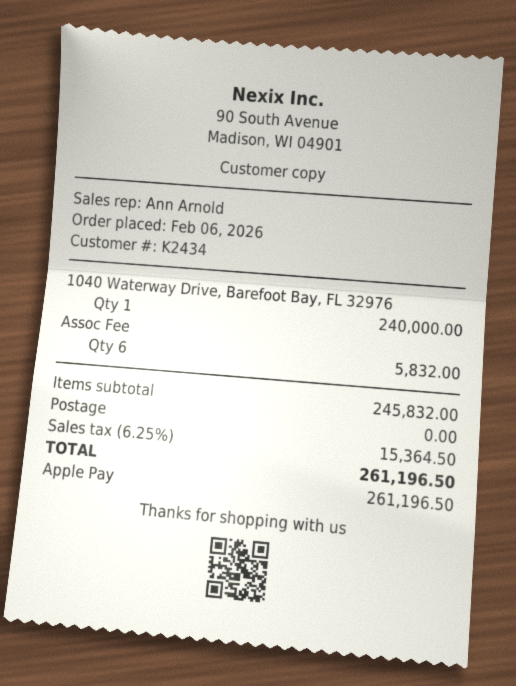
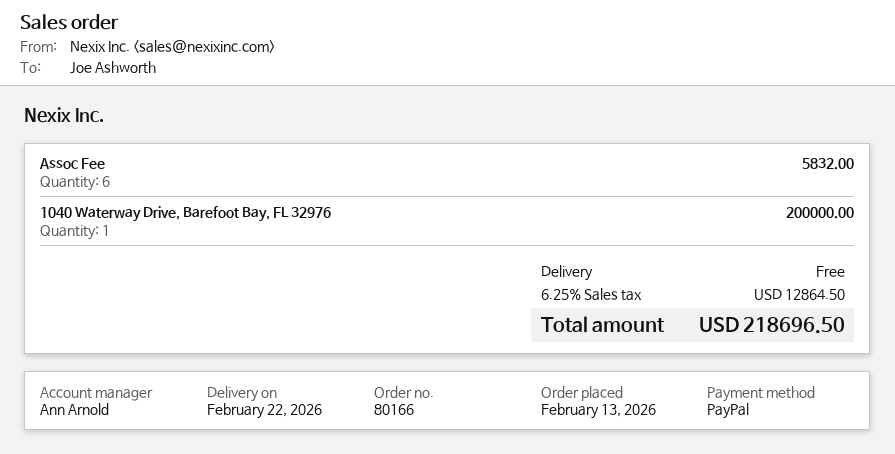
order date: 2026-02-06 -> 2026-02-13
payment method: Apple Pay -> PayPal
1040 Waterway Drive, Barefoot Bay, FL 32976: 1 for 240000.00 -> 1 for 200000.00
tax: 6.25% = 15364.50 -> 6.25% = 12864.50
total: 261196.50 -> 218696.50

